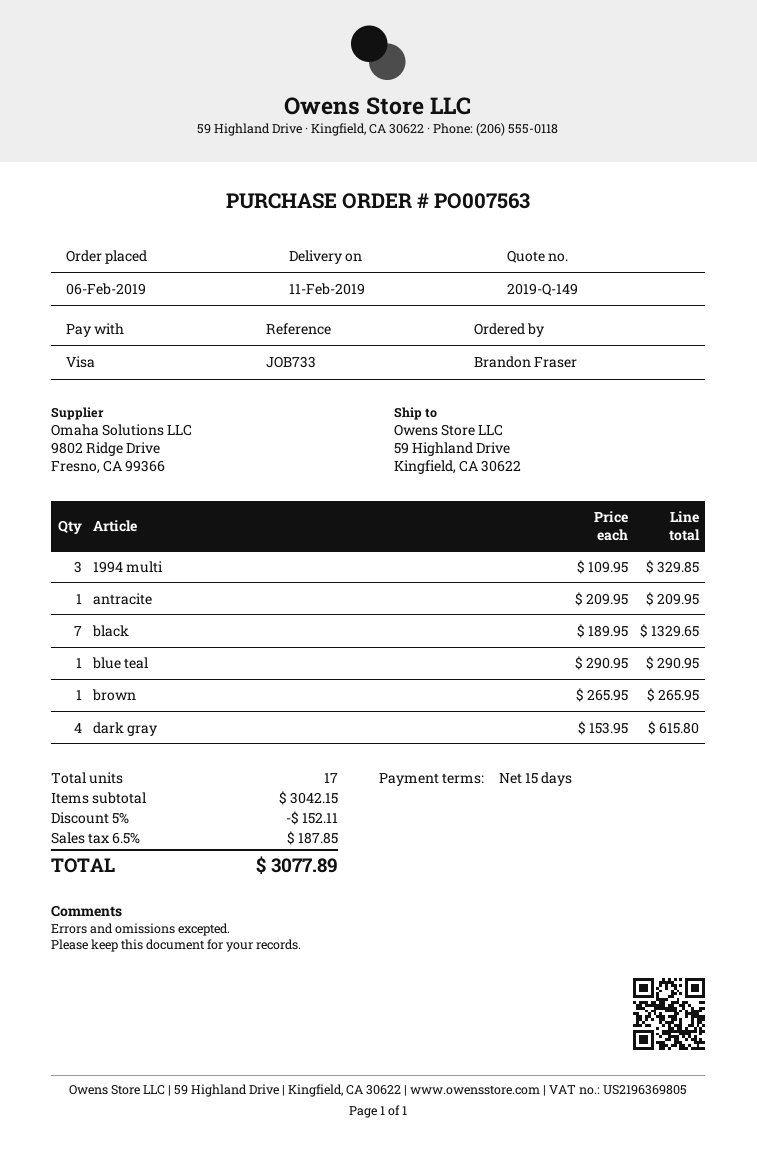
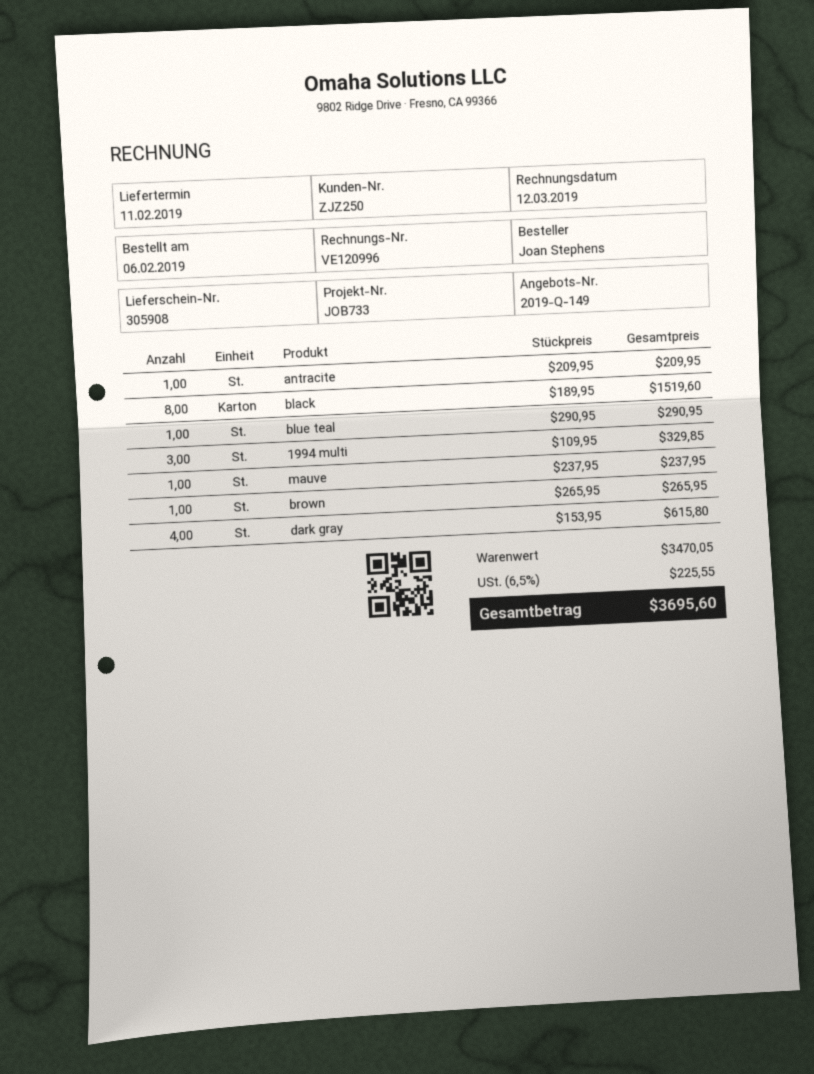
ordered by: Brandon Fraser -> Joan Stephens
black: 7 x 189.95 = 1329.65 -> 8 x 189.95 = 1519.60
mauve: none -> 1 x 237.95 = 237.95
subtotal: 3042.15 -> 3470.05
discount: 5% = 152.11 -> none
tax: 6.5% = 187.85 -> 6.5% = 225.55
total: 3077.89 -> 3695.60

